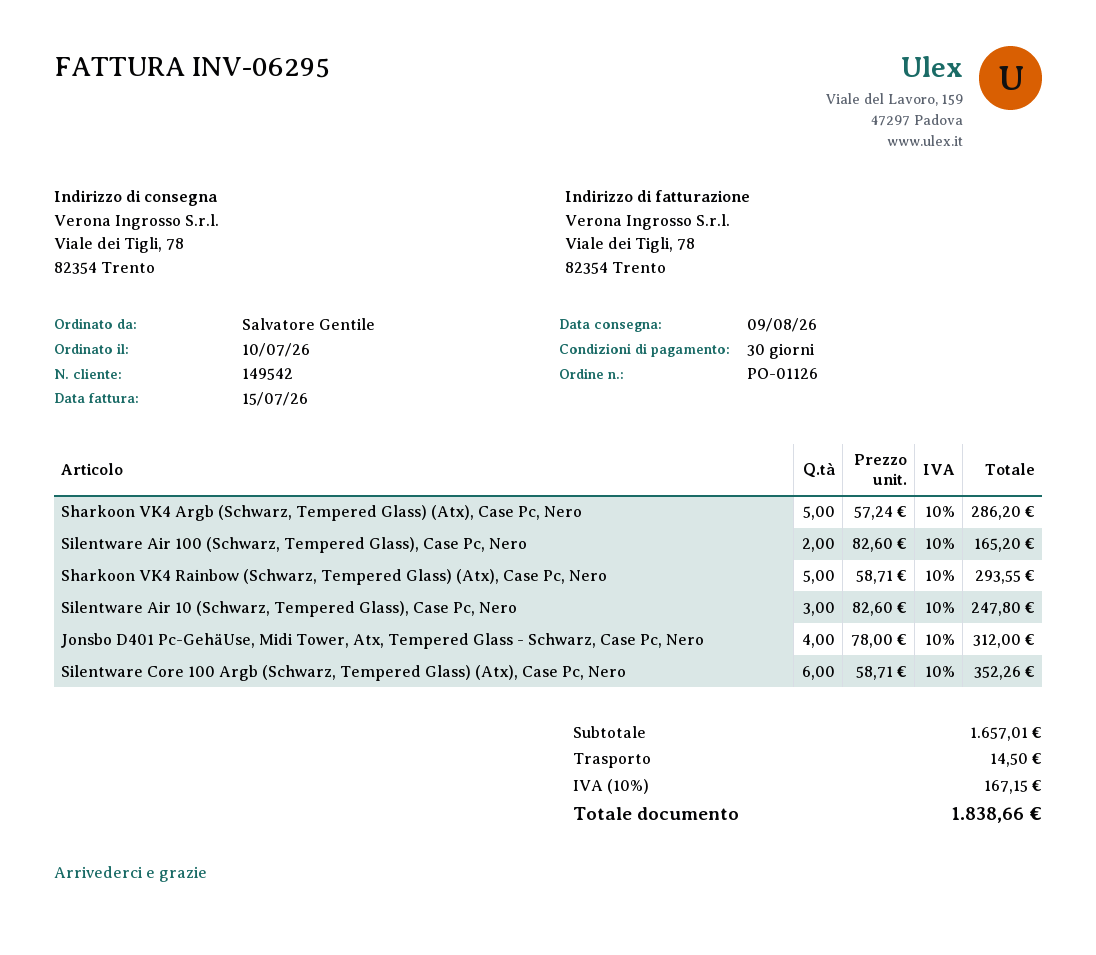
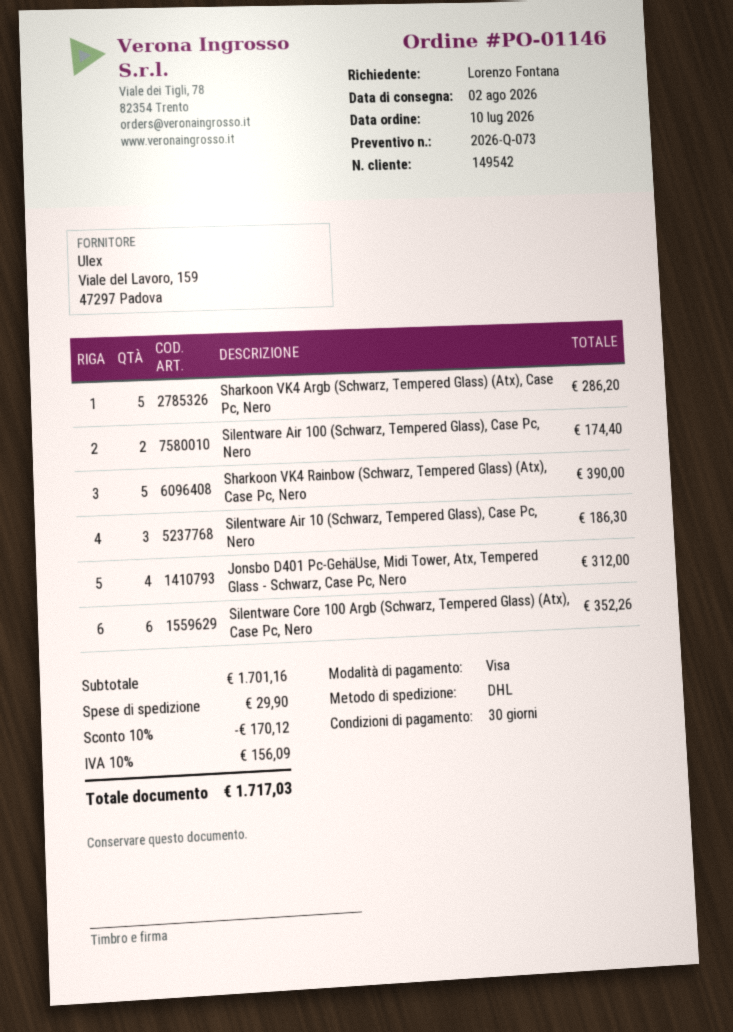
order number: PO-01126 -> PO-01146
delivery date: 2026-08-09 -> 2026-08-02
ordered by: Salvatore Gentile -> Lorenzo Fontana
Silentware Air 100 (Schwarz, Tempered Glass), Case Pc, Nero: 2 for 165.20 -> 2 for 174.40
Sharkoon VK4 Rainbow (Schwarz, Tempered Glass) (Atx), Case Pc, Nero: 5 for 293.55 -> 5 for 390.00
Silentware Air 10 (Schwarz, Tempered Glass), Case Pc, Nero: 3 for 247.80 -> 3 for 186.30
subtotal: 1657.01 -> 1701.16
discount: none -> 10% = 170.12
shipping: 14.50 -> 29.90
tax: 10% = 167.15 -> 10% = 156.09
total: 1838.66 -> 1717.03

